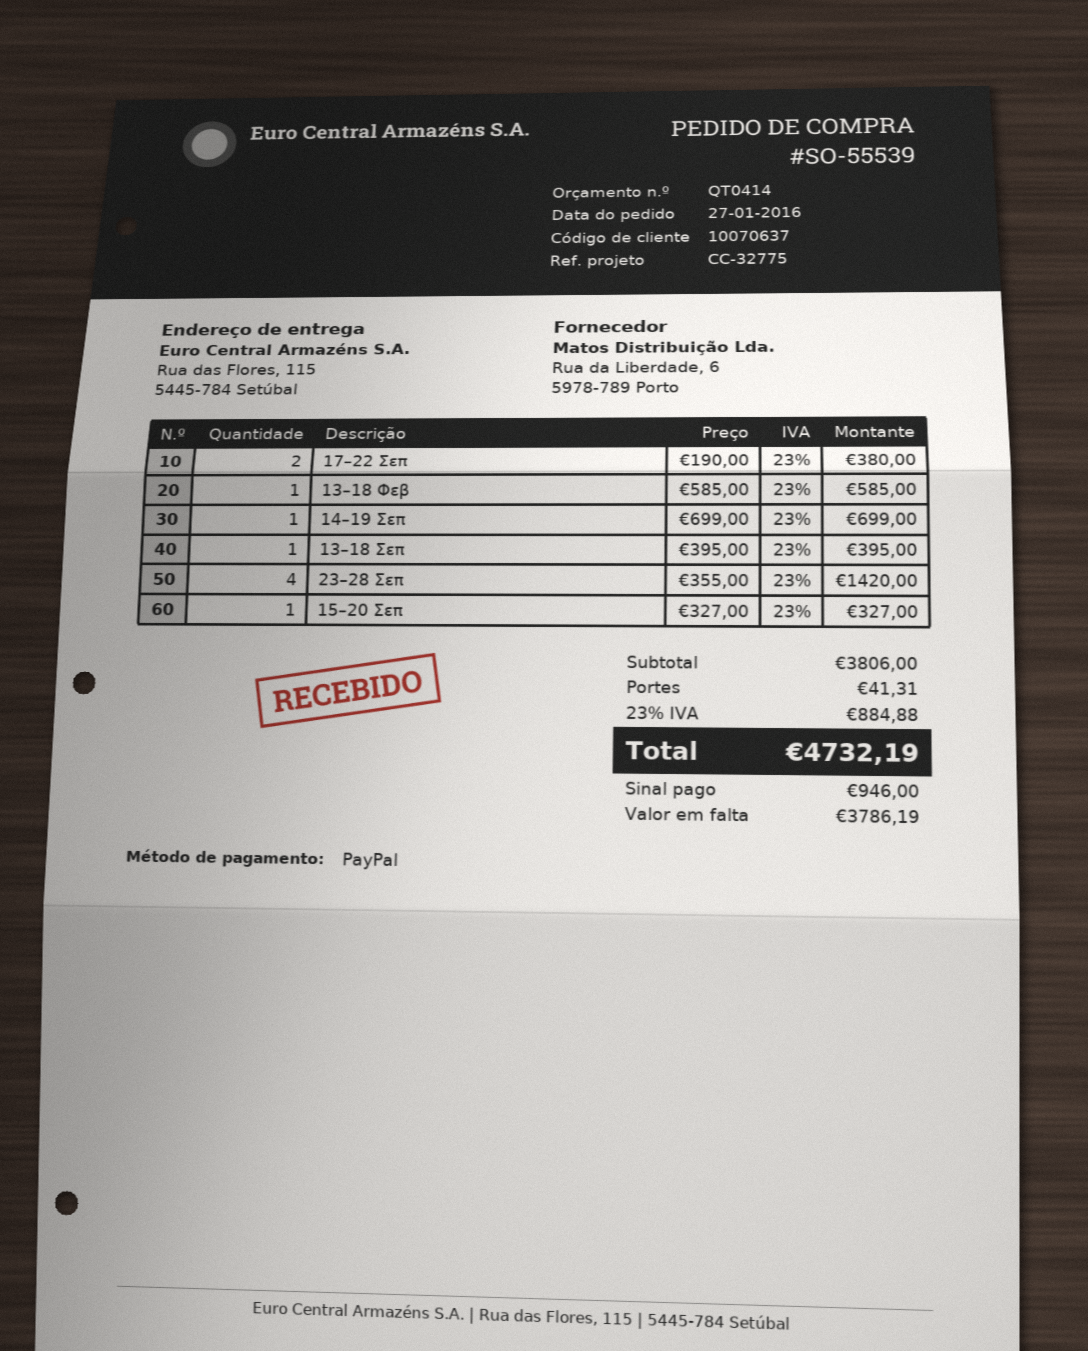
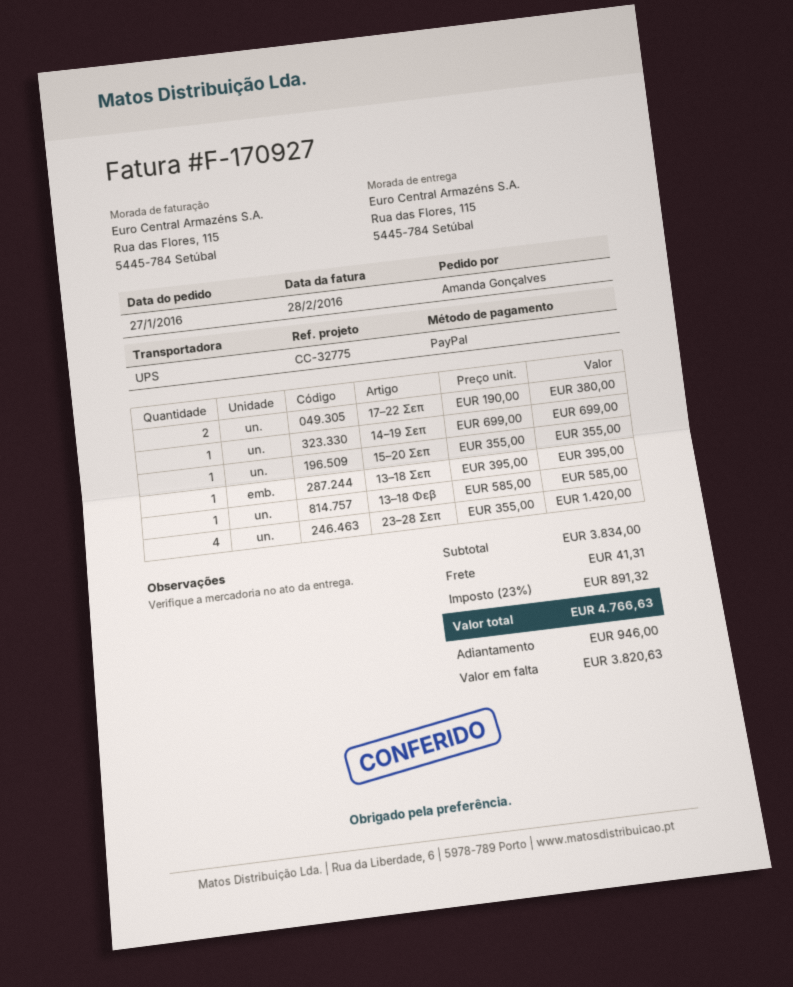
15–20 Σεπ: 1 x 327.00 = 327.00 -> 1 x 355.00 = 355.00
subtotal: 3806.00 -> 3834.00
tax: 23% = 884.88 -> 23% = 891.32
total: 4732.19 -> 4766.63
balance: 3786.19 -> 3820.63

